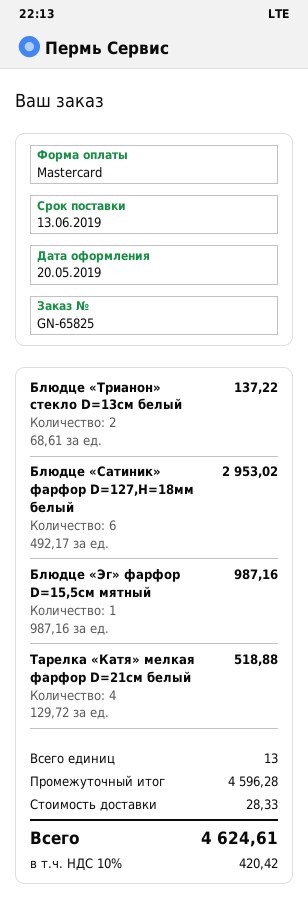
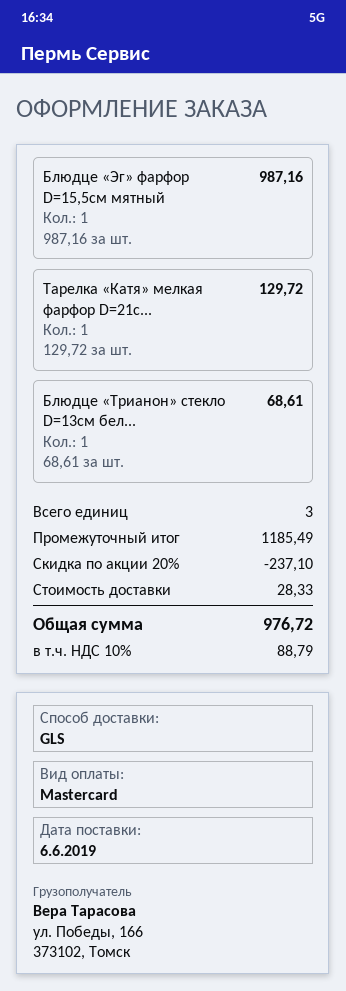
delivery date: 2019-06-13 -> 2019-06-06
Блюдце «Трианон» стекло D=13см белый: 2 x 68.61 = 137.22 -> 1 x 68.61 = 68.61
Блюдце «Сатиник» фарфор D=127,H=18мм белый: 6 x 492.17 = 2953.02 -> none
Тарелка «Катя» мелкая фарфор D=21см белый: 4 x 129.72 = 518.88 -> 1 x 129.72 = 129.72
total quantity: 13 -> 3
subtotal: 4596.28 -> 1185.49
discount: none -> 20% = 237.10
tax: 10% = 420.42 -> 10% = 88.79
total: 4624.61 -> 976.72

